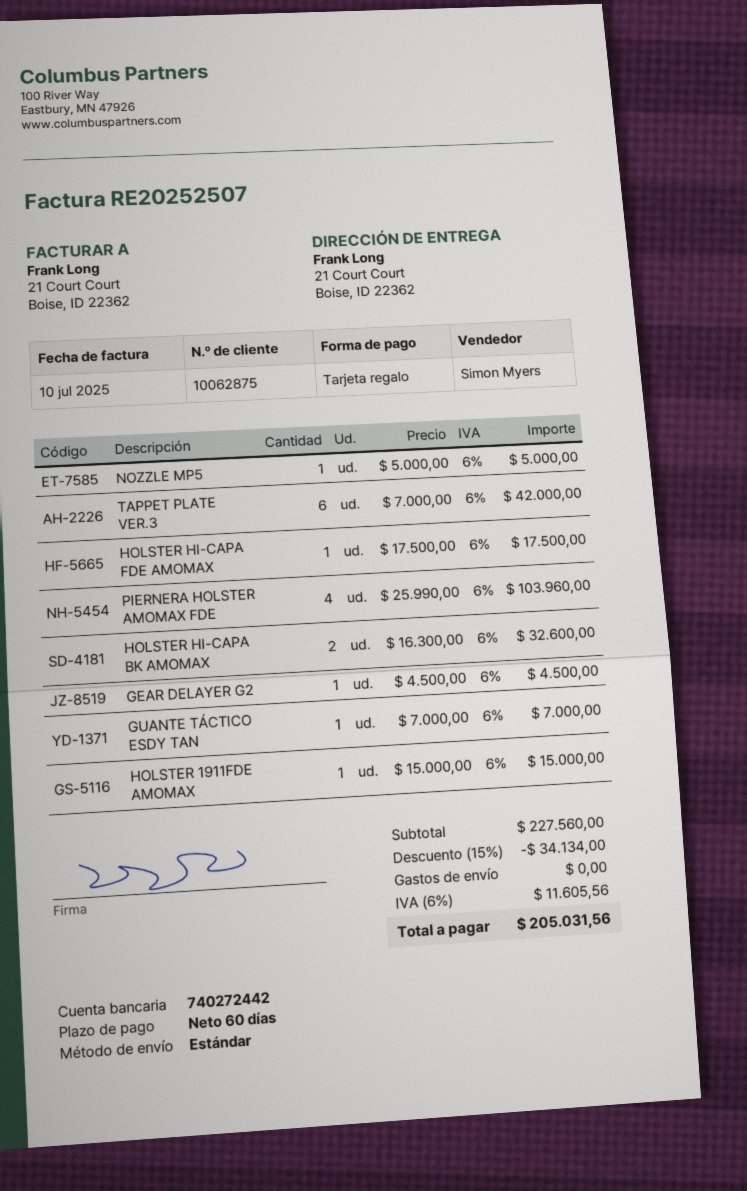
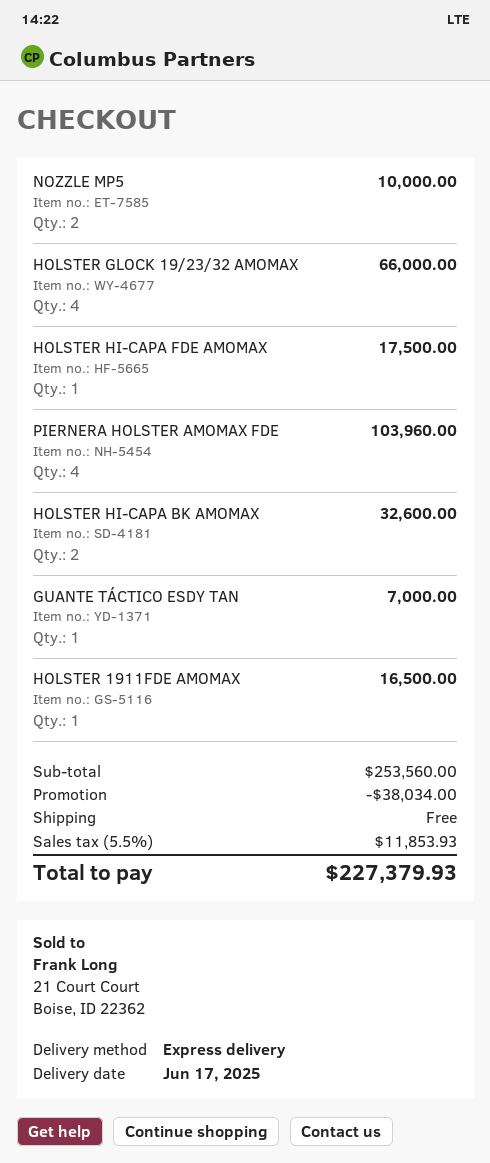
shipping method: standard -> express
NOZZLE MP5: 1 for 5000.00 -> 2 for 10000.00
TAPPET PLATE VER.3: 6 for 42000.00 -> none
GEAR DELAYER G2: 1 for 4500.00 -> none
HOLSTER 1911FDE AMOMAX: 1 for 15000.00 -> 1 for 16500.00
HOLSTER GLOCK 19/23/32 AMOMAX: none -> 4 for 66000.00
subtotal: 227560.00 -> 253560.00
discount: 34134.00 -> 38034.00
tax: 6% = 11605.56 -> 5.5% = 11853.93
total: 205031.56 -> 227379.93

